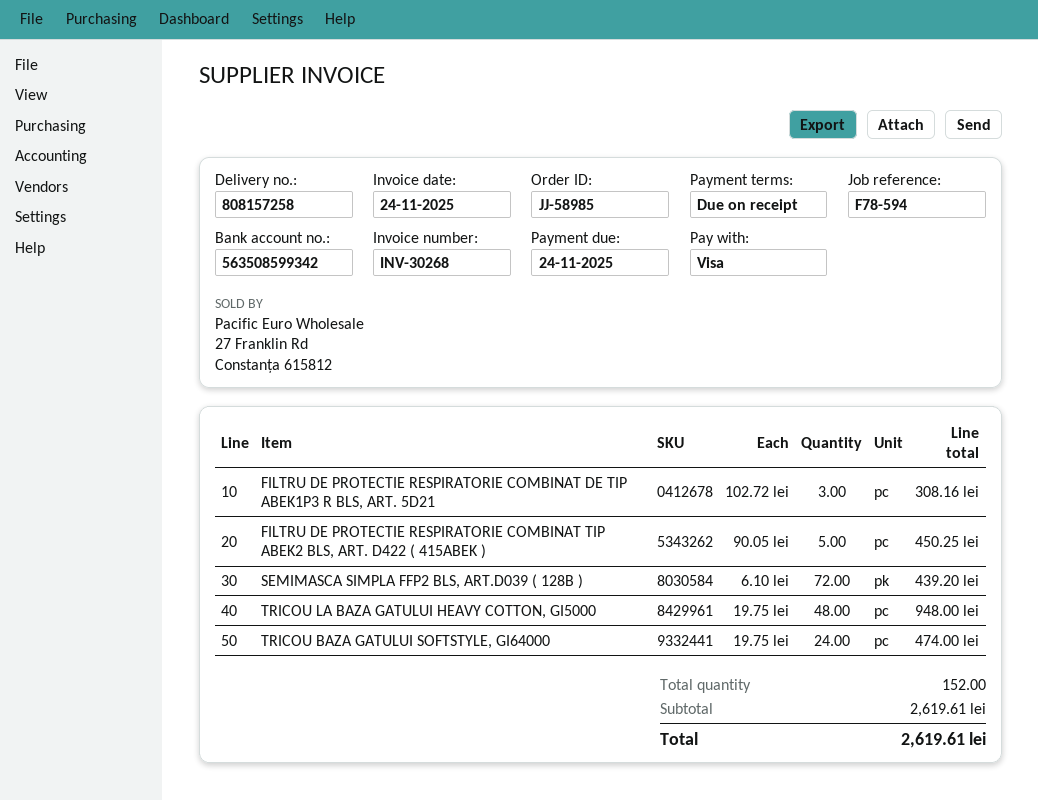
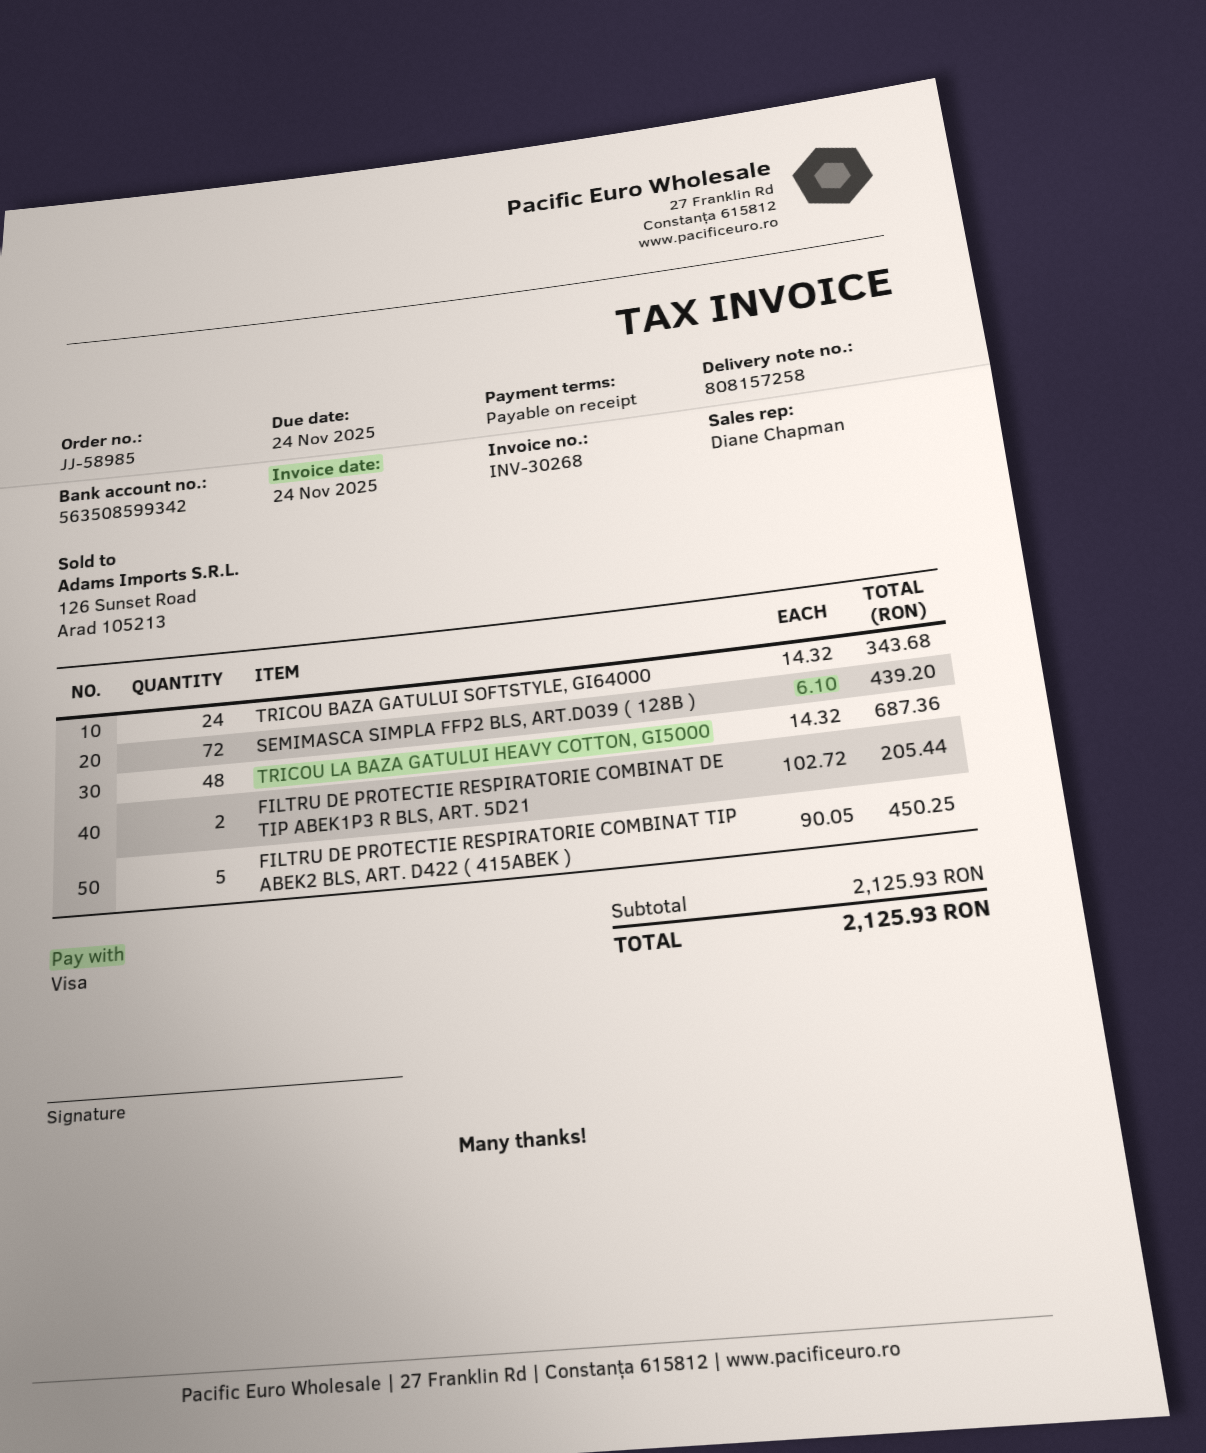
FILTRU DE PROTECTIE RESPIRATORIE COMBINAT DE TIP ABEK1P3 R BLS, ART. 5D21: 3 x 102.72 = 308.16 -> 2 x 102.72 = 205.44
TRICOU LA BAZA GATULUI HEAVY COTTON, GI5000: 48 x 19.75 = 948.00 -> 48 x 14.32 = 687.36
TRICOU BAZA GATULUI SOFTSTYLE, GI64000: 24 x 19.75 = 474.00 -> 24 x 14.32 = 343.68
subtotal: 2619.61 -> 2125.93
total: 2619.61 -> 2125.93

